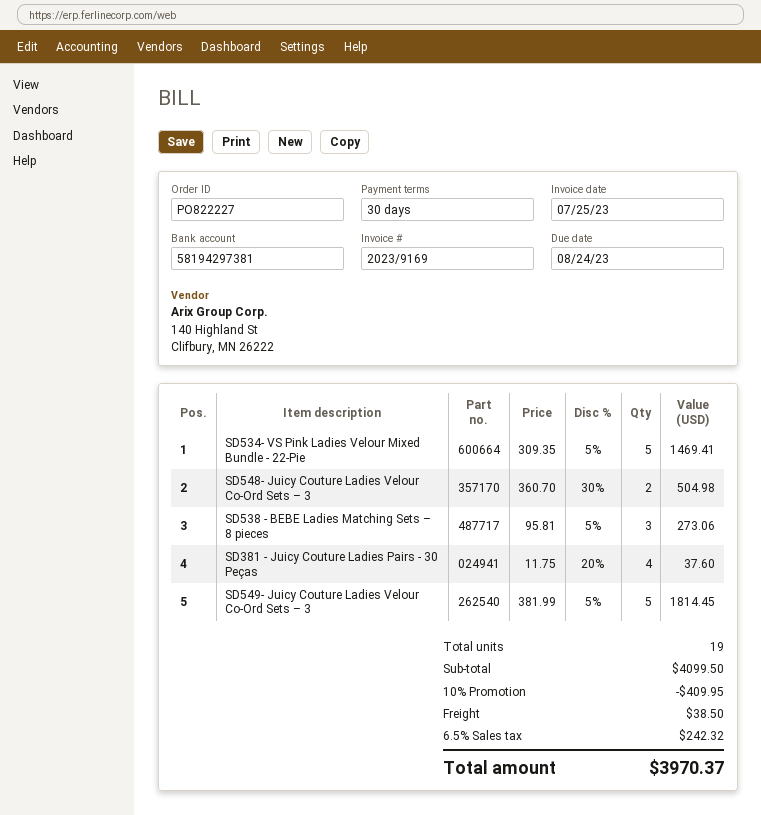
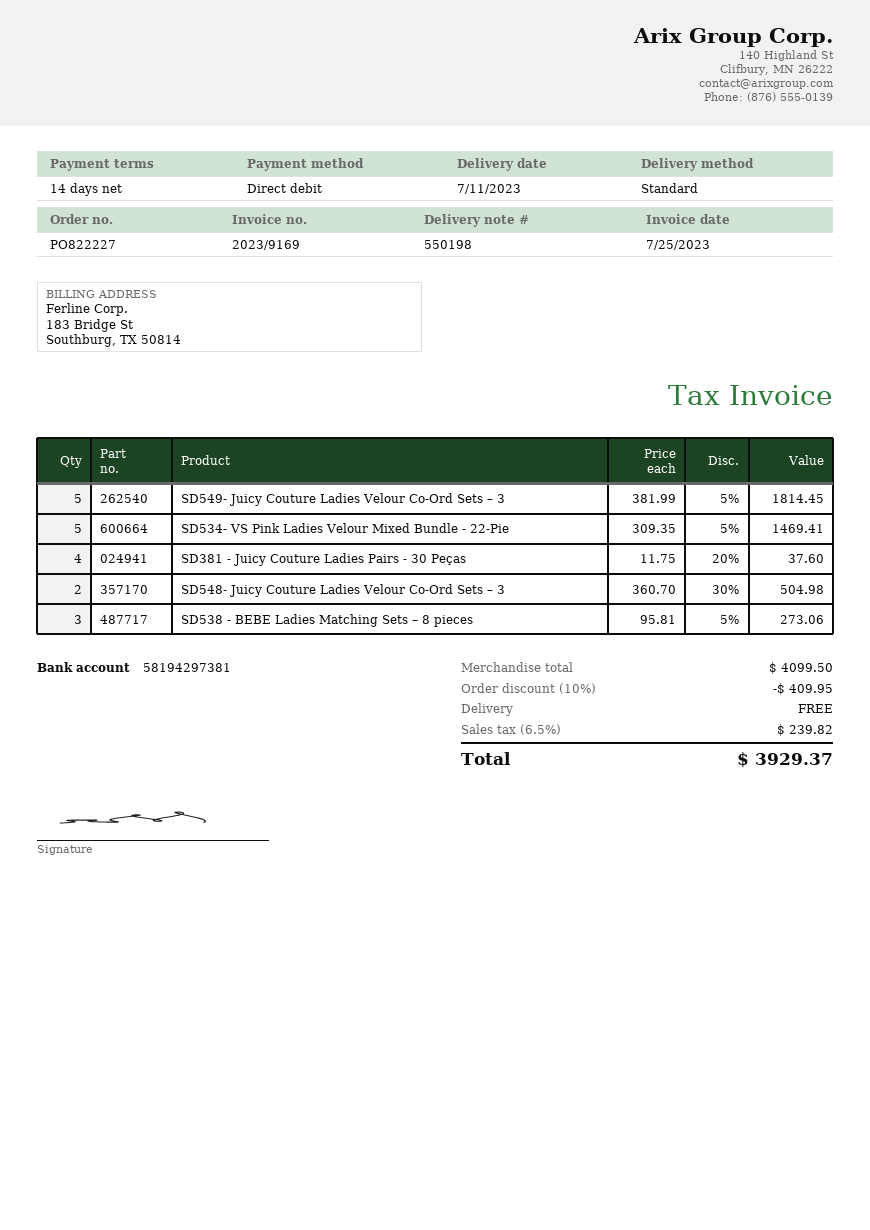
payment terms: 30 days -> 14 days
shipping: 38.50 -> 0.00
tax: 6.5% = 242.32 -> 6.5% = 239.82
total: 3970.37 -> 3929.37

